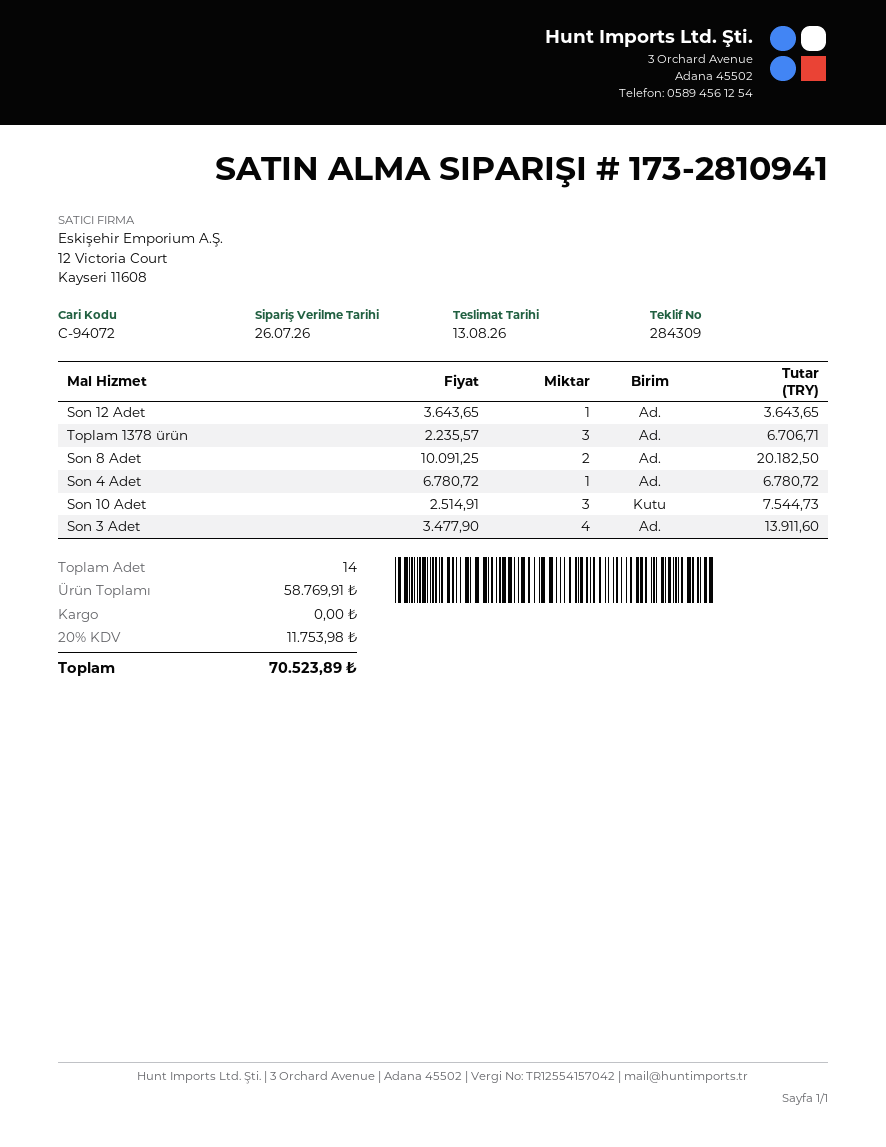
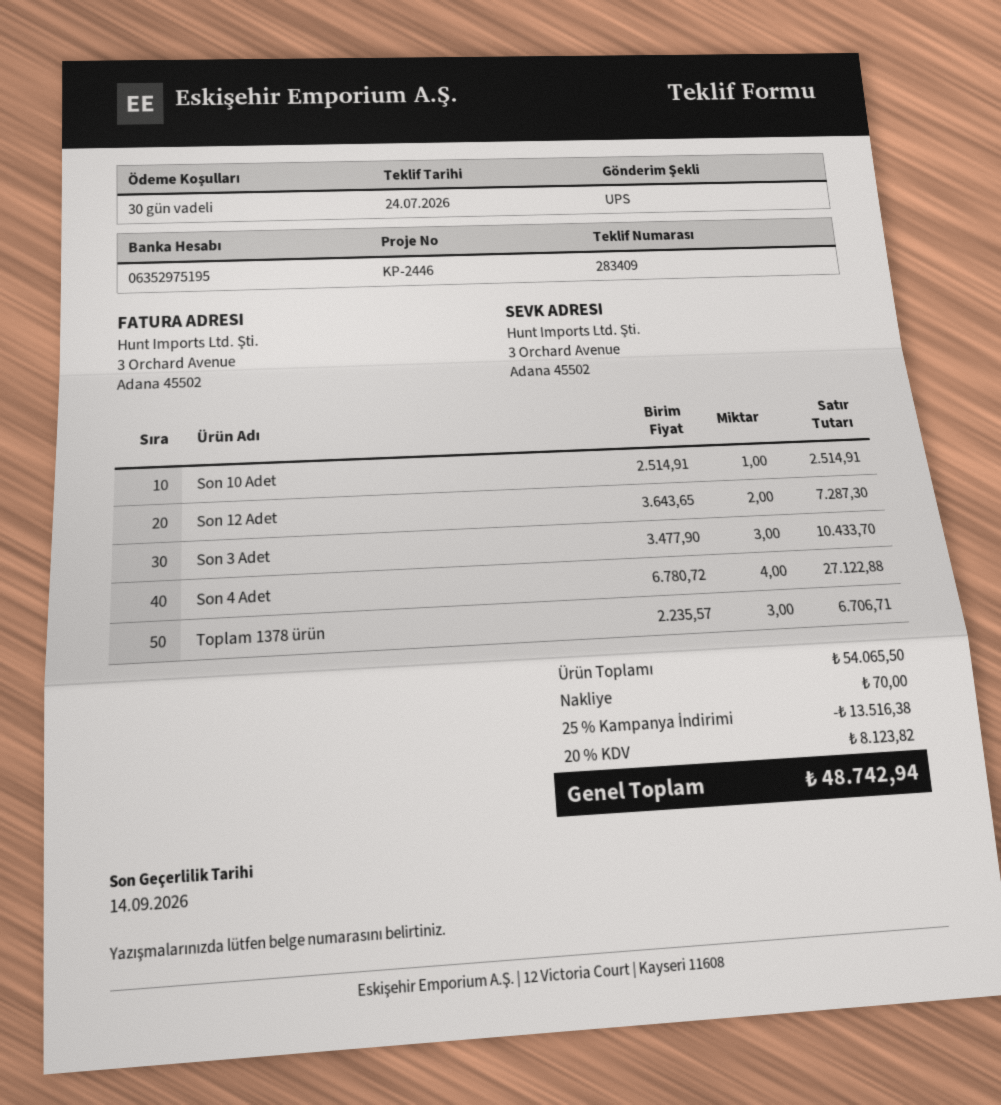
quote number: 284309 -> 283409
Son 12 Adet: 1 x 3643.65 = 3643.65 -> 2 x 3643.65 = 7287.30
Son 8 Adet: 2 x 10091.25 = 20182.50 -> none
Son 4 Adet: 1 x 6780.72 = 6780.72 -> 4 x 6780.72 = 27122.88
Son 10 Adet: 3 x 2514.91 = 7544.73 -> 1 x 2514.91 = 2514.91
Son 3 Adet: 4 x 3477.90 = 13911.60 -> 3 x 3477.90 = 10433.70
subtotal: 58769.91 -> 54065.50
discount: none -> 25% = 13516.38
shipping: 0.00 -> 70.00
tax: 20% = 11753.98 -> 20% = 8123.82
total: 70523.89 -> 48742.94

